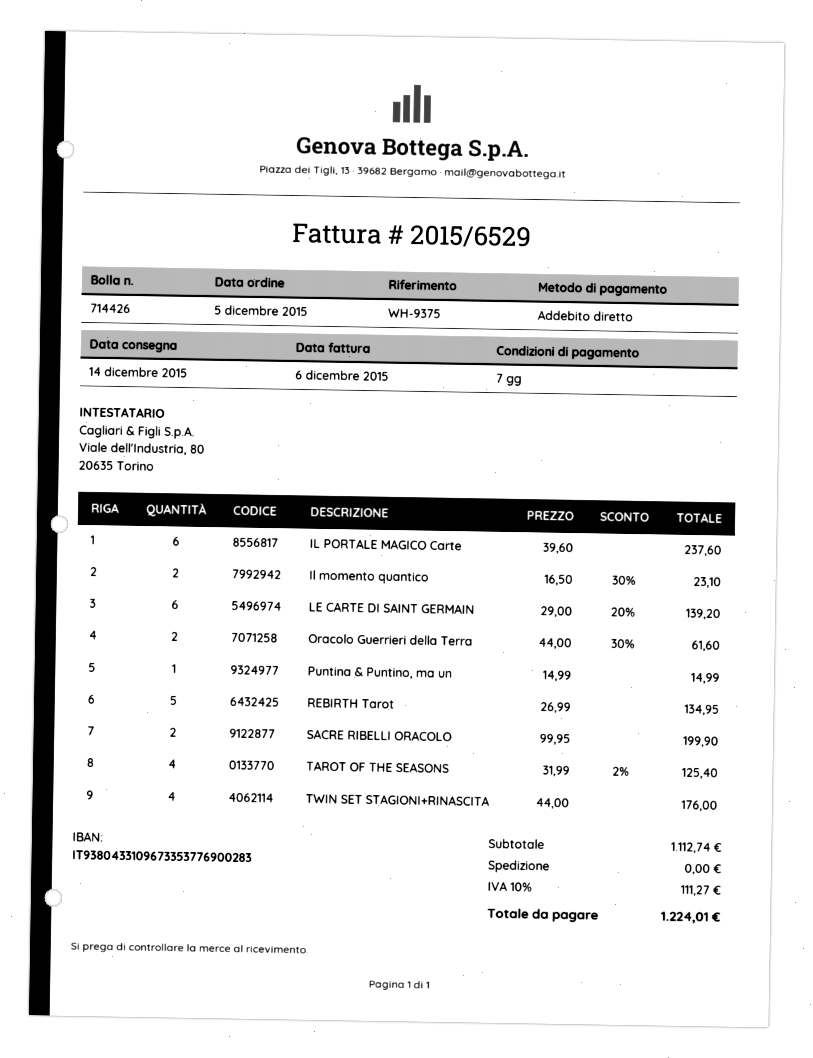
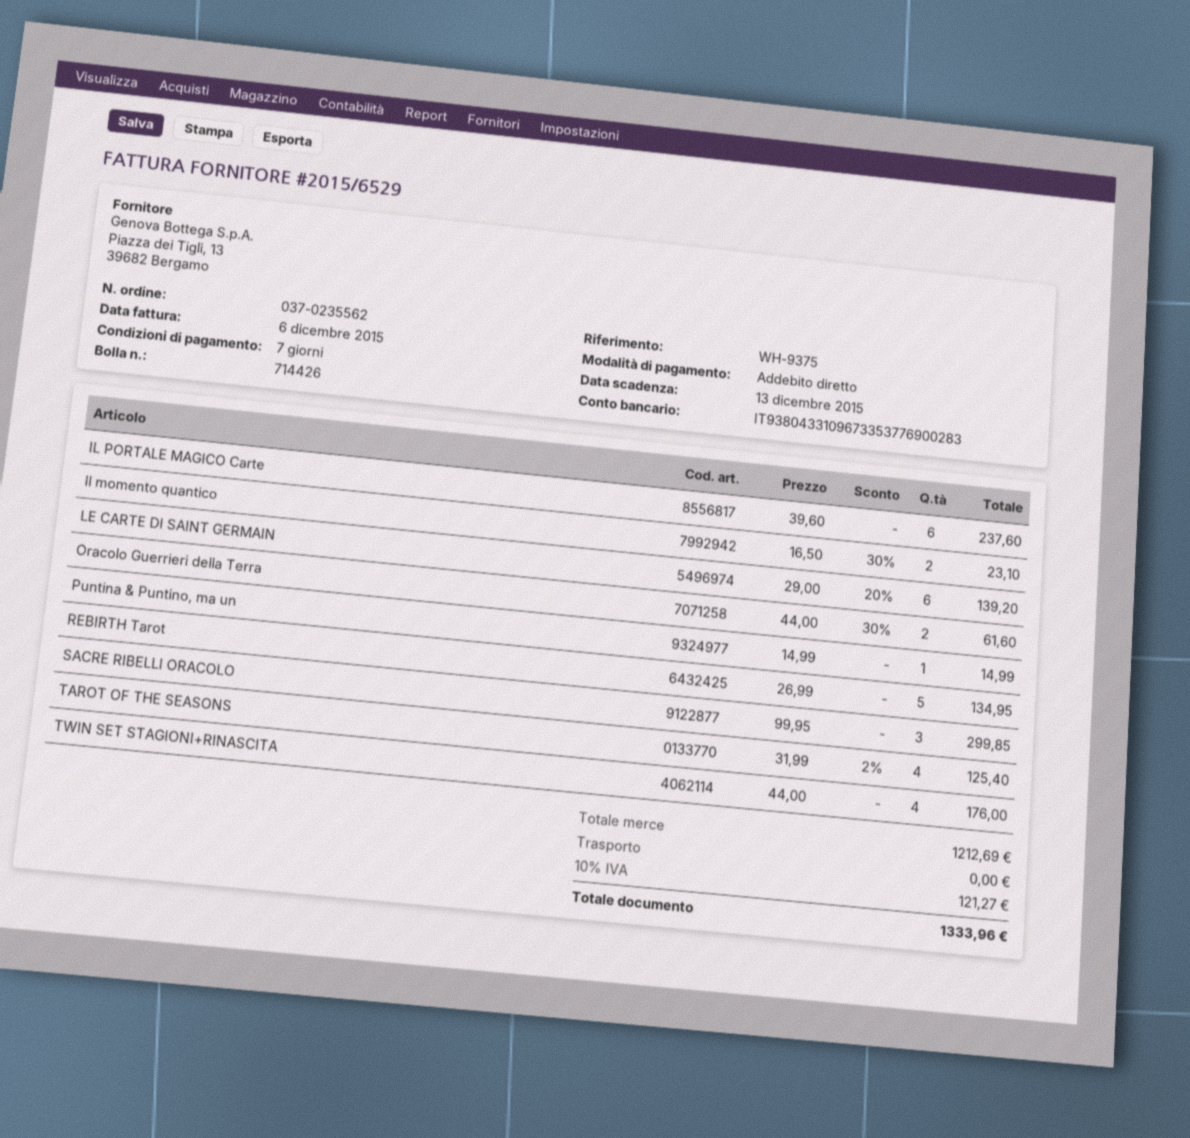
SACRE RIBELLI ORACOLO: 2 x 99.95 = 199.90 -> 3 x 99.95 = 299.85
subtotal: 1112.74 -> 1212.69
tax: 10% = 111.27 -> 10% = 121.27
total: 1224.01 -> 1333.96

